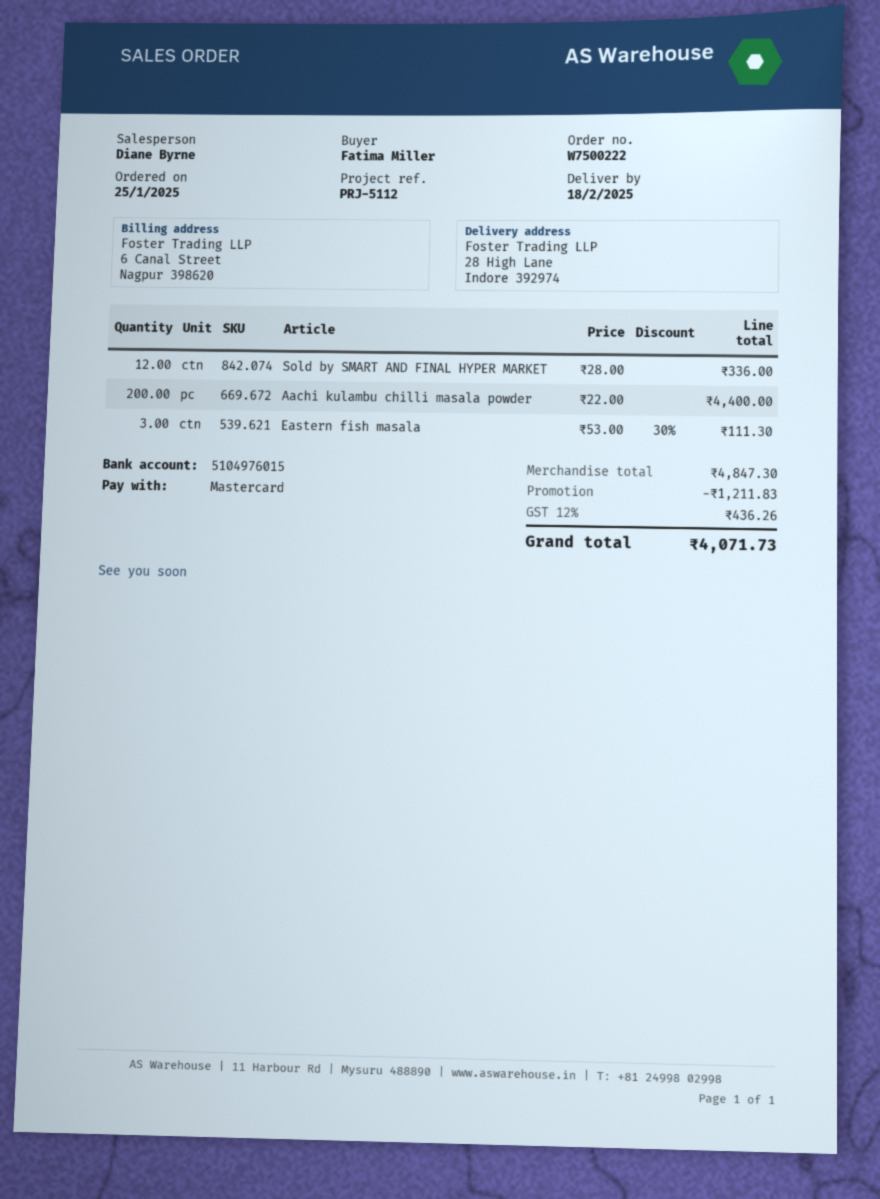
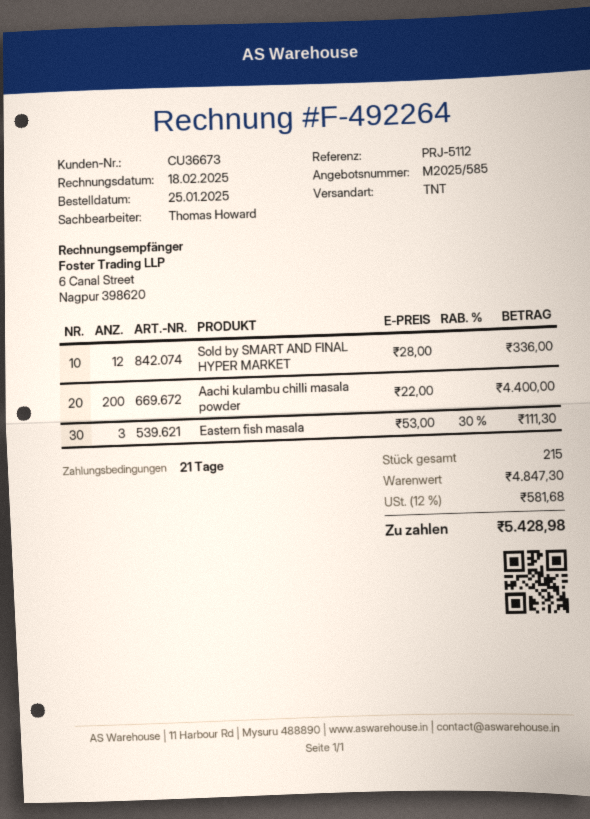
sales rep: Diane Byrne -> Thomas Howard
discount: 1211.83 -> none
tax: 12% = 436.26 -> 12% = 581.68
total: 4071.73 -> 5428.98

